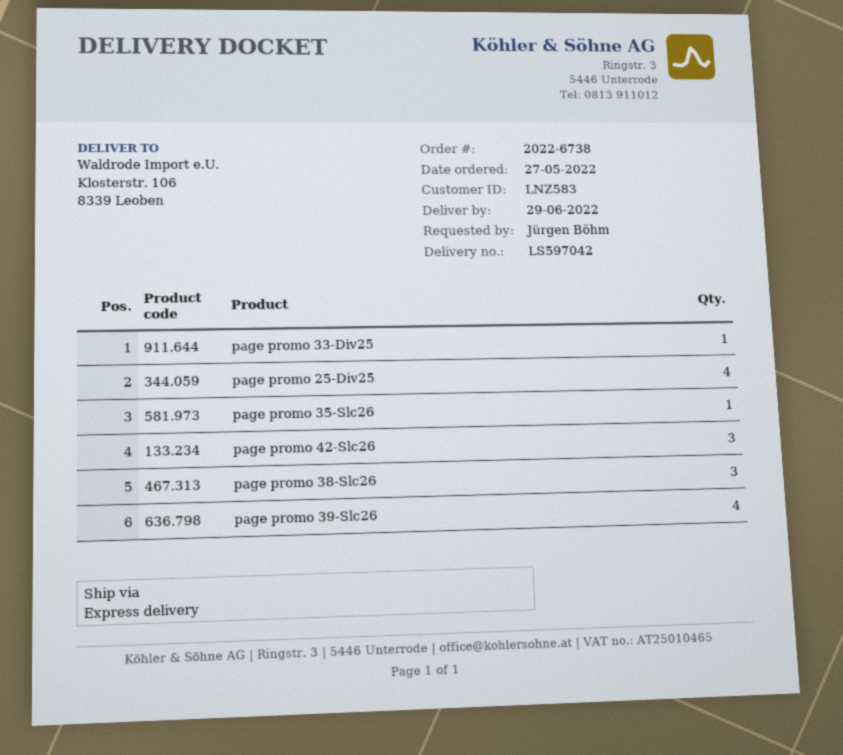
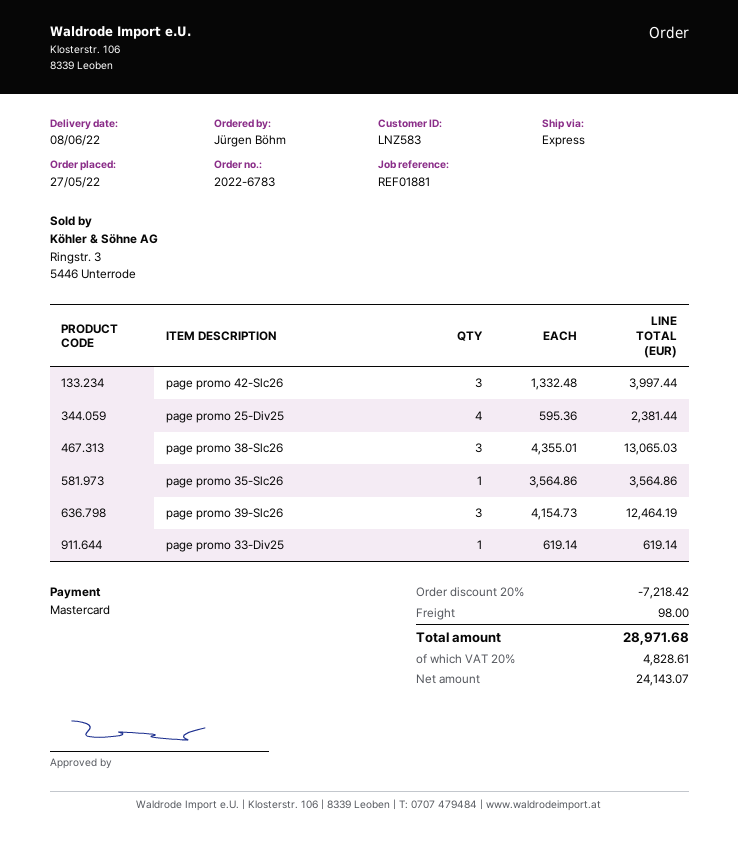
order number: 2022-6738 -> 2022-6783
delivery date: 2022-06-29 -> 2022-06-08
page promo 39-Slc26: 4 -> 3

